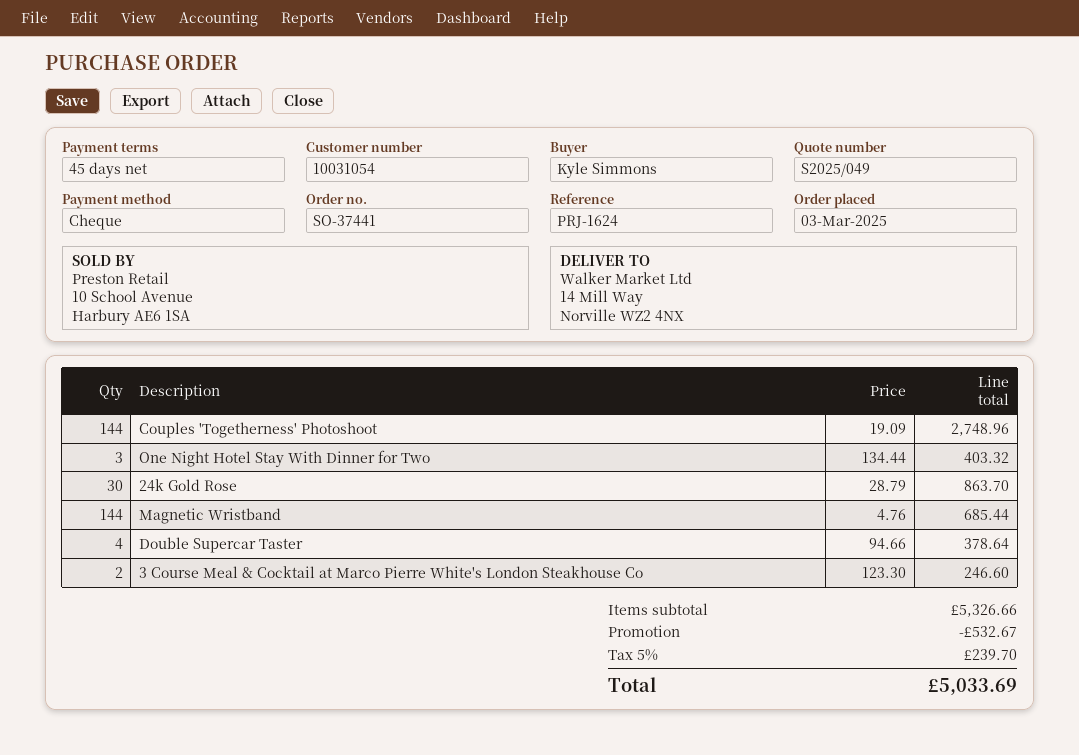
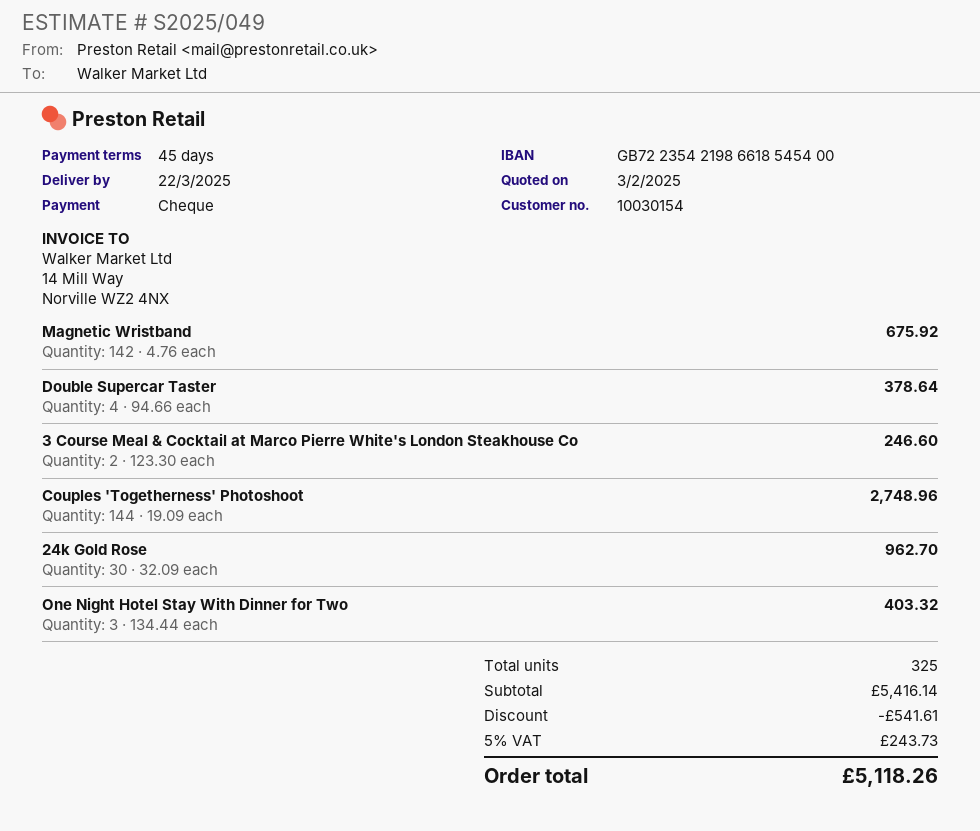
customer number: 10031054 -> 10030154
24k Gold Rose: 30 x 28.79 = 863.70 -> 30 x 32.09 = 962.70
Magnetic Wristband: 144 x 4.76 = 685.44 -> 142 x 4.76 = 675.92
subtotal: 5326.66 -> 5416.14
discount: 532.67 -> 541.61
tax: 5% = 239.70 -> 5% = 243.73
total: 5033.69 -> 5118.26

